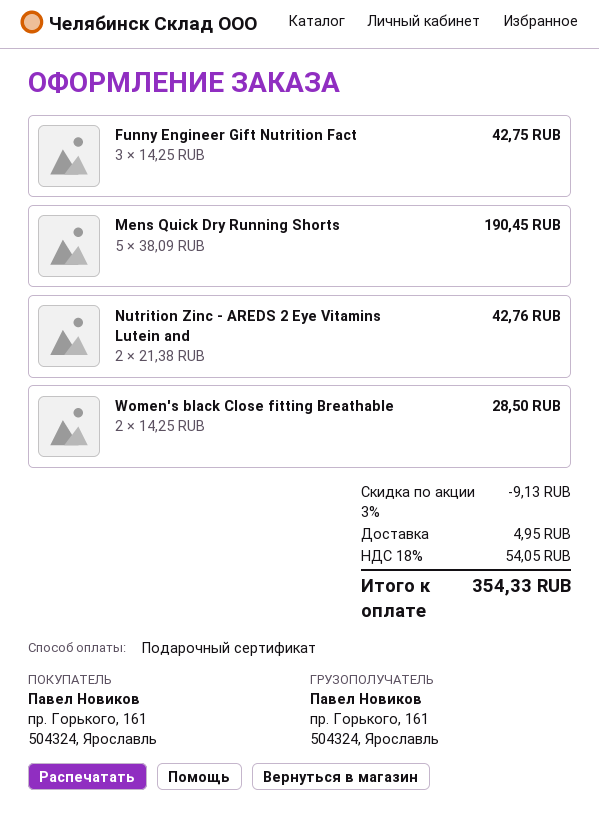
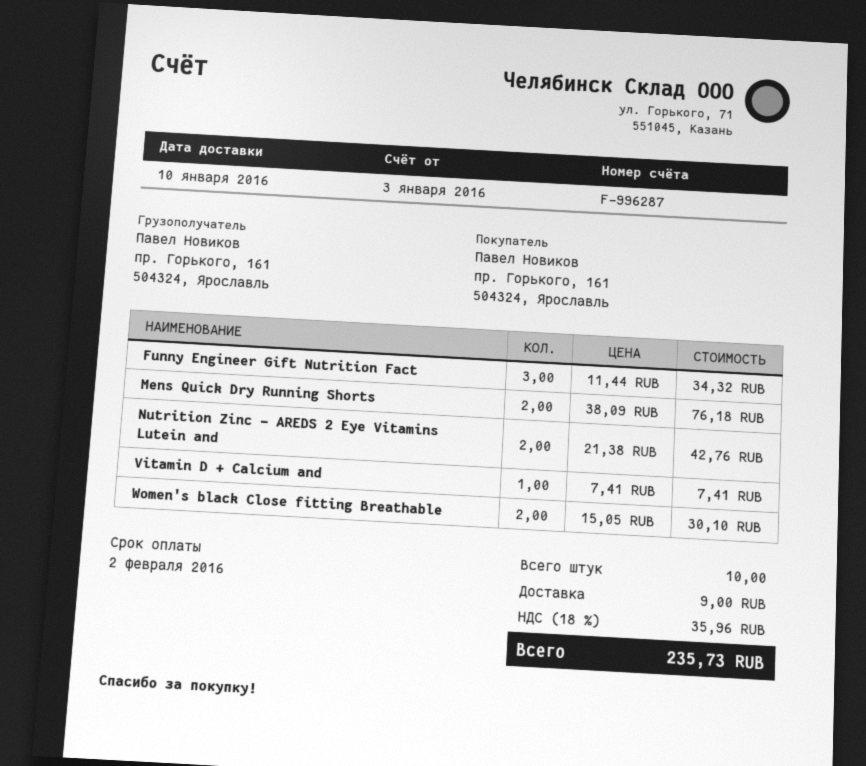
Funny Engineer Gift Nutrition Fact: 3 x 14.25 = 42.75 -> 3 x 11.44 = 34.32
Mens Quick Dry Running Shorts: 5 x 38.09 = 190.45 -> 2 x 38.09 = 76.18
Women's black Close fitting Breathable: 2 x 14.25 = 28.50 -> 2 x 15.05 = 30.10
Vitamin D + Calcium and: none -> 1 x 7.41 = 7.41
discount: 3% = 9.13 -> none
shipping: 4.95 -> 9.00
tax: 18% = 54.05 -> 18% = 35.96
total: 354.33 -> 235.73

